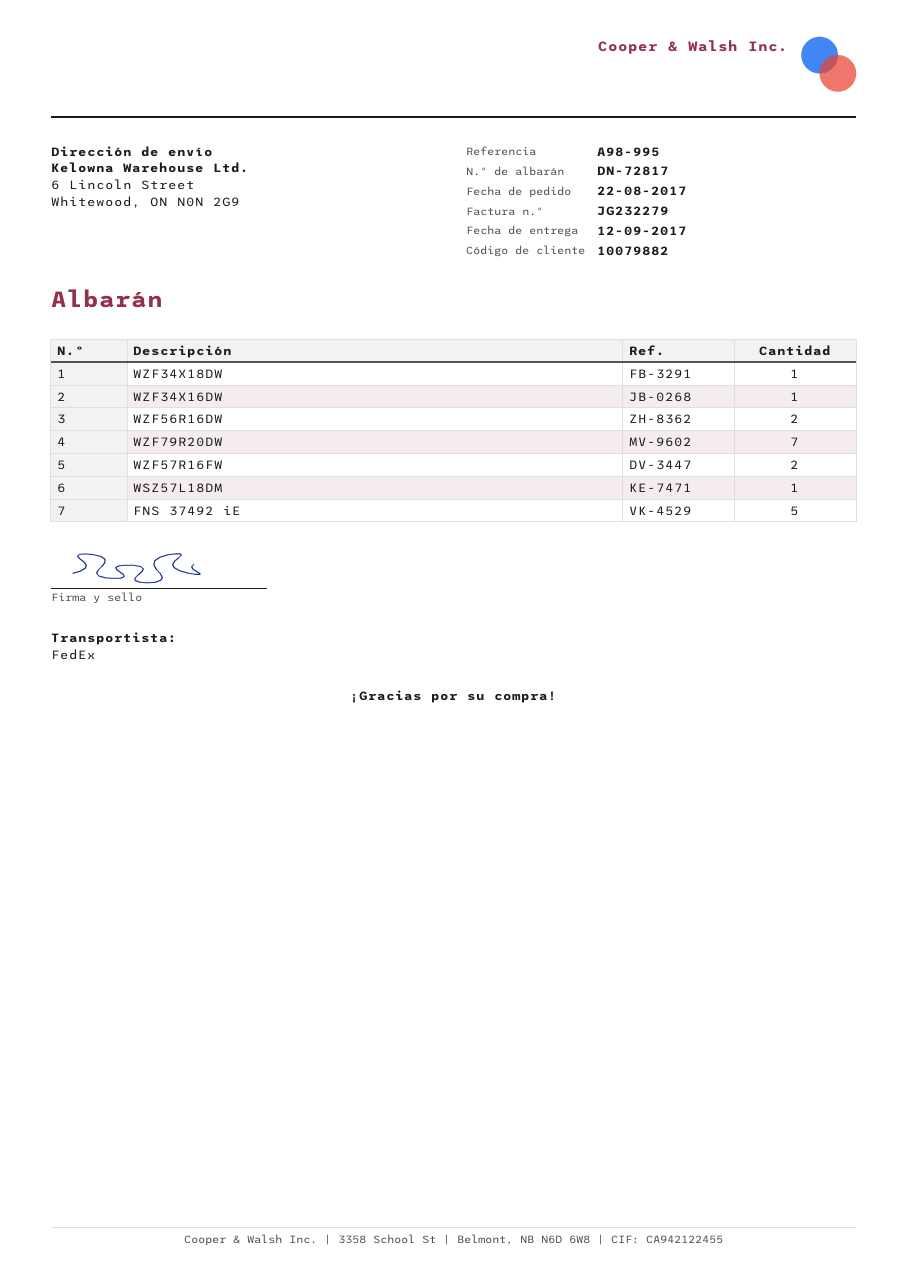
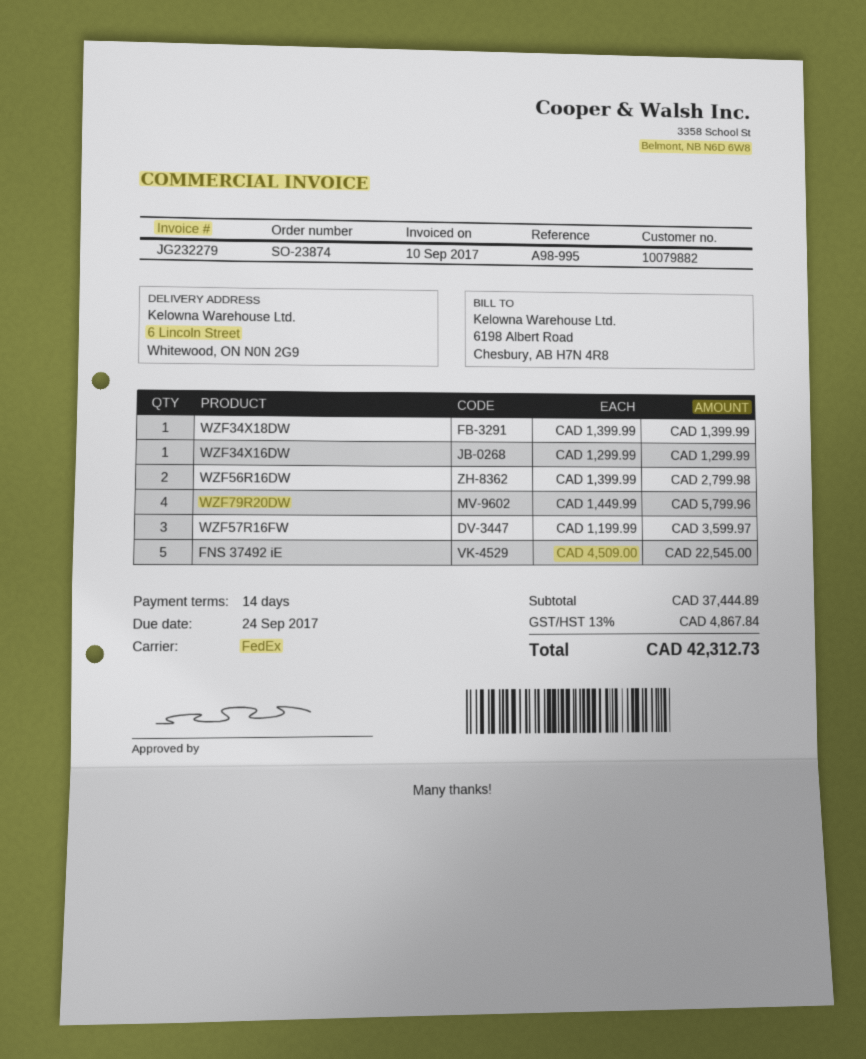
WZF79R20DW: 7 -> 4
WZF57R16FW: 2 -> 3
WSZ57L18DM: 1 -> none

